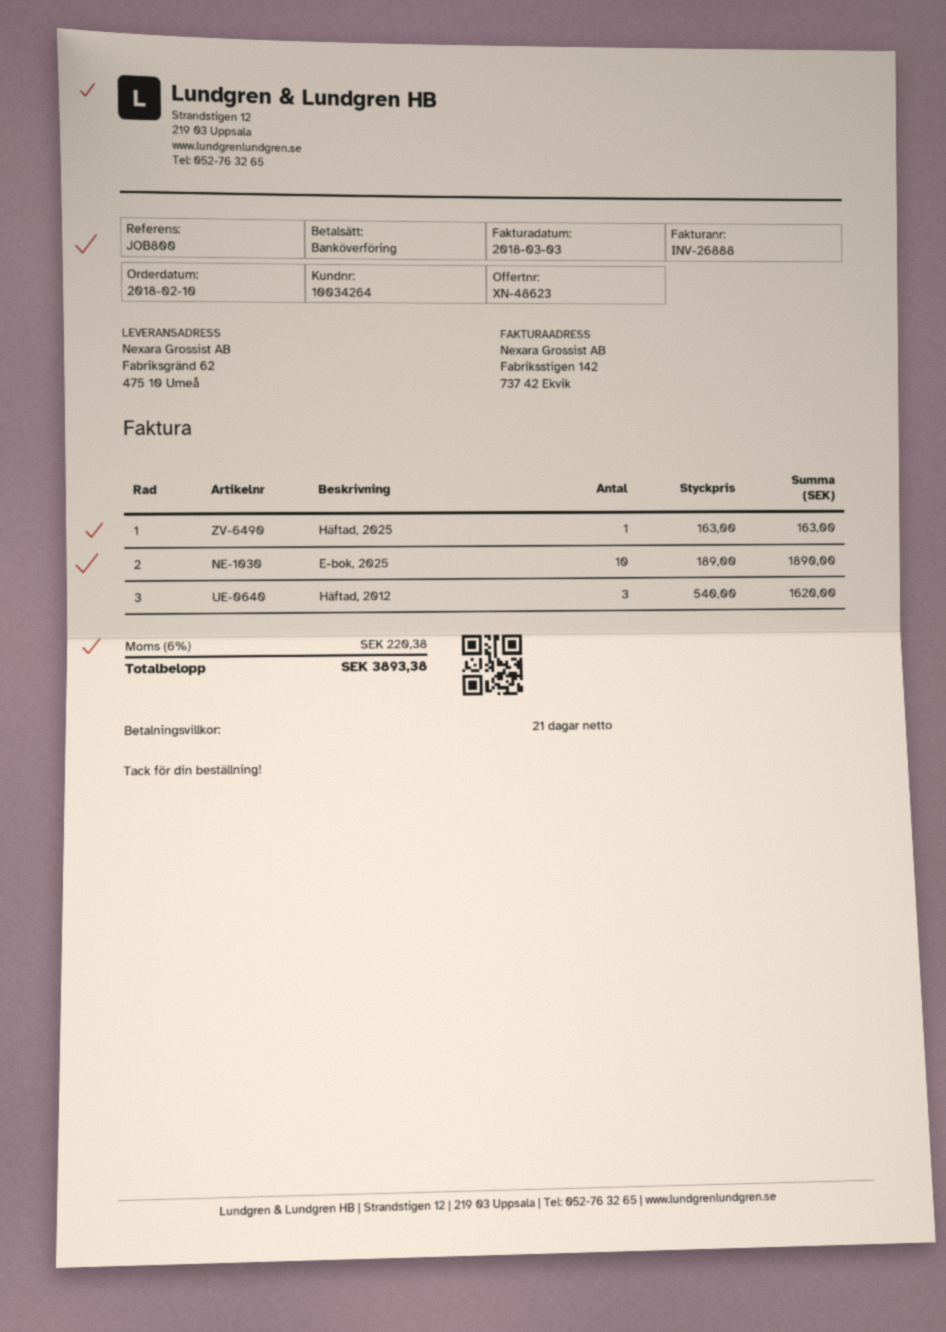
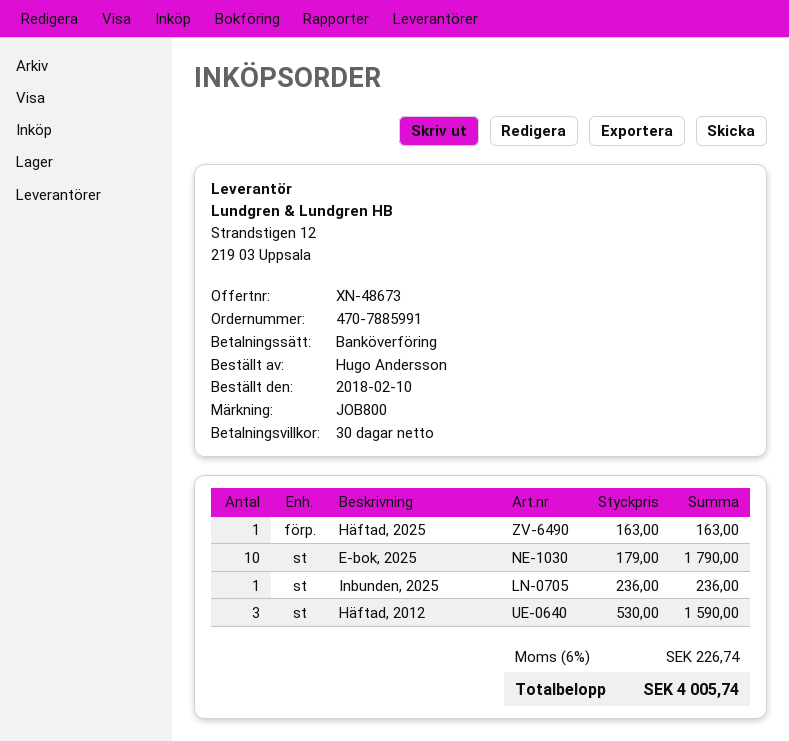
quote number: XN-48623 -> XN-48673
payment terms: 21 days -> 30 days
E-bok, 2025: 10 x 189.00 = 1890.00 -> 10 x 179.00 = 1790.00
Häftad, 2012: 3 x 540.00 = 1620.00 -> 3 x 530.00 = 1590.00
Inbunden, 2025: none -> 1 x 236.00 = 236.00
tax: 6% = 220.38 -> 6% = 226.74
total: 3893.38 -> 4005.74

